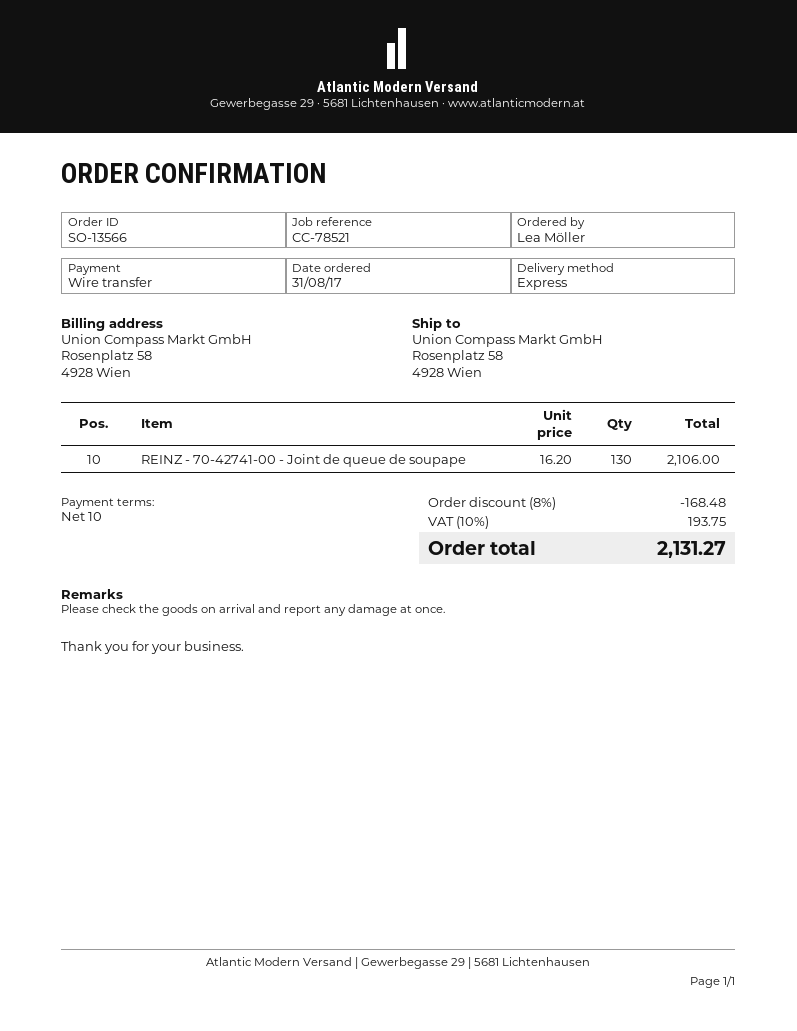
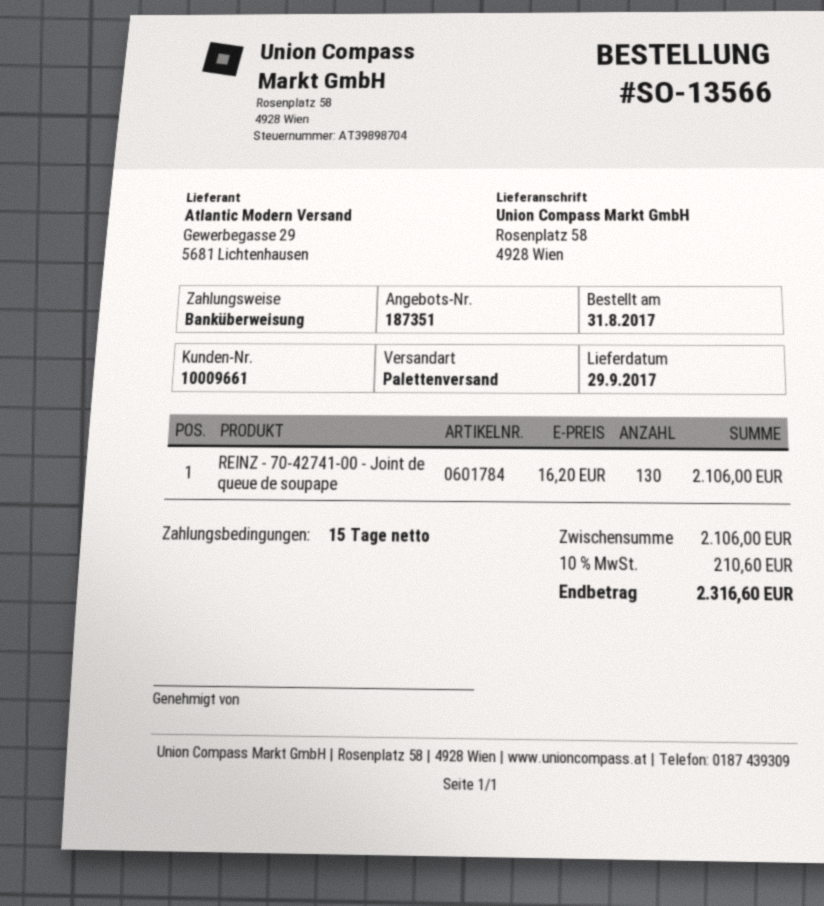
payment terms: 10 days -> 15 days
shipping method: express -> pallet freight
discount: 8% = 168.48 -> none
tax: 10% = 193.75 -> 10% = 210.60
total: 2131.27 -> 2316.60

